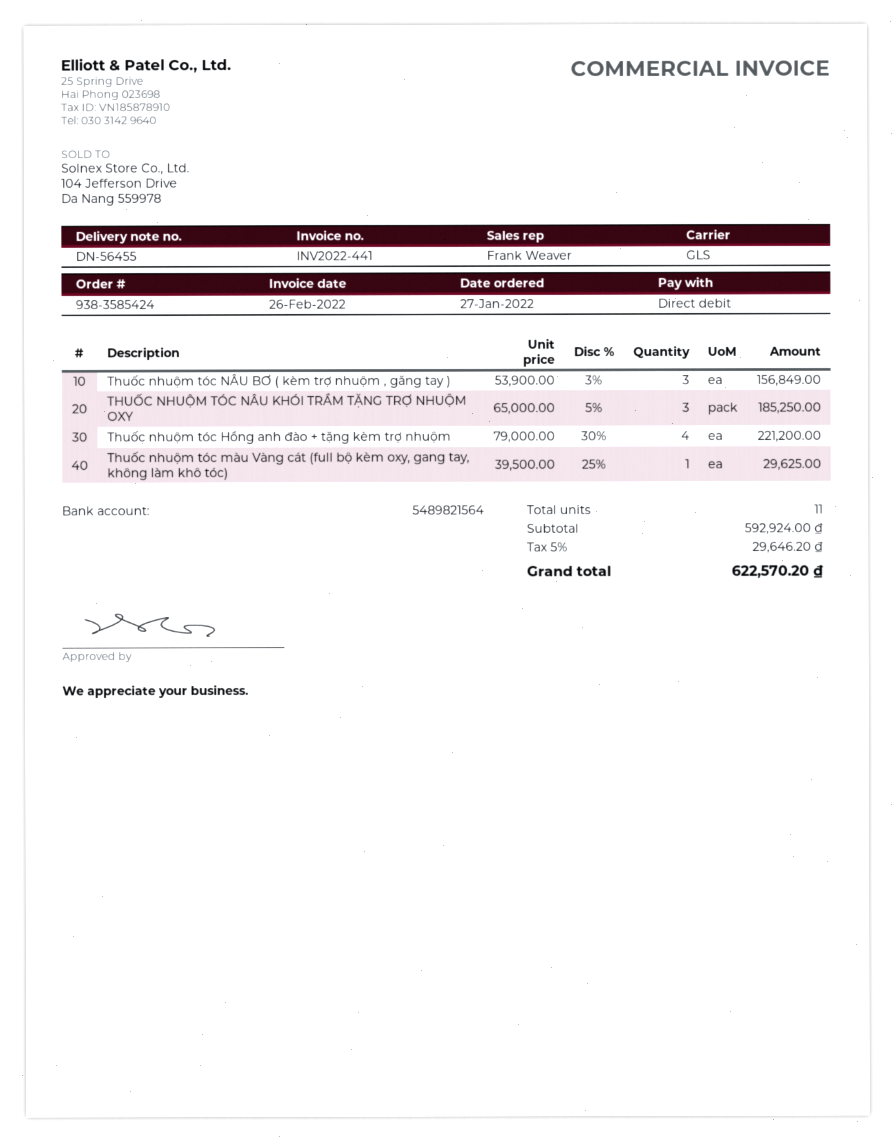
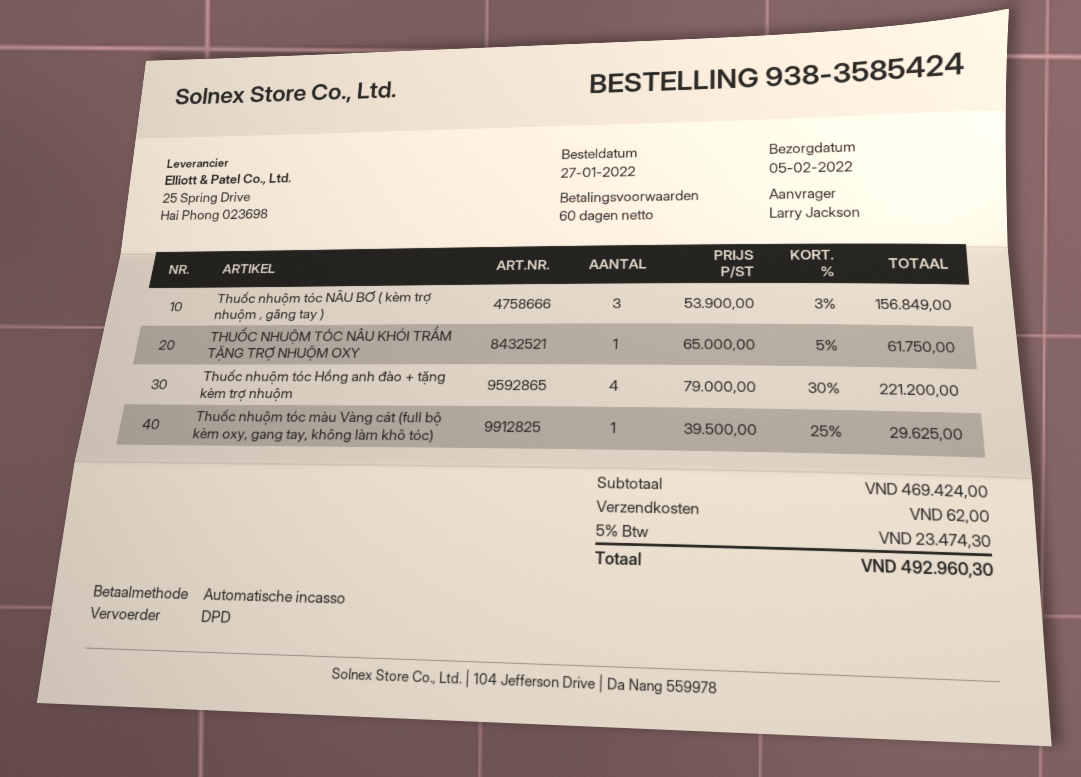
shipping method: GLS -> DPD
THUỐC NHUỘM TÓC NÂU KHÓI TRẦM TẶNG TRỢ NHUỘM OXY: 3 x 65000.00 - 5% = 185250.00 -> 1 x 65000.00 - 5% = 61750.00
subtotal: 592924.00 -> 469424.00
shipping: none -> 62.00
tax: 5% = 29646.20 -> 5% = 23474.30
total: 622570.20 -> 492960.30

